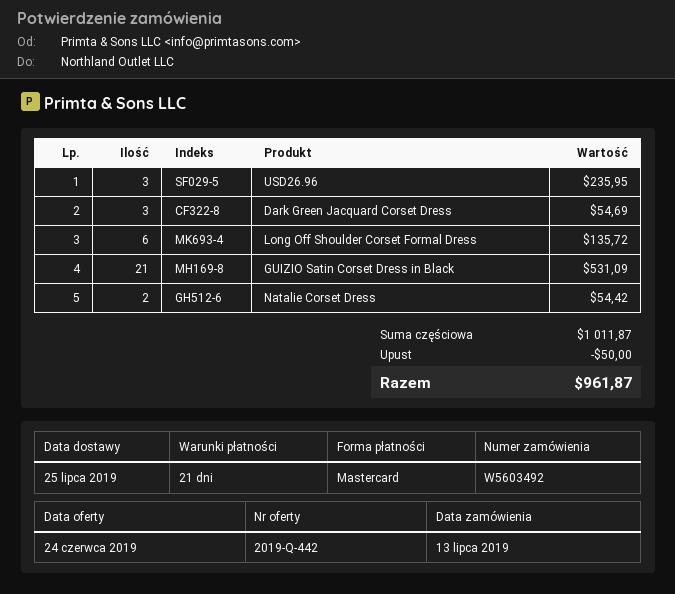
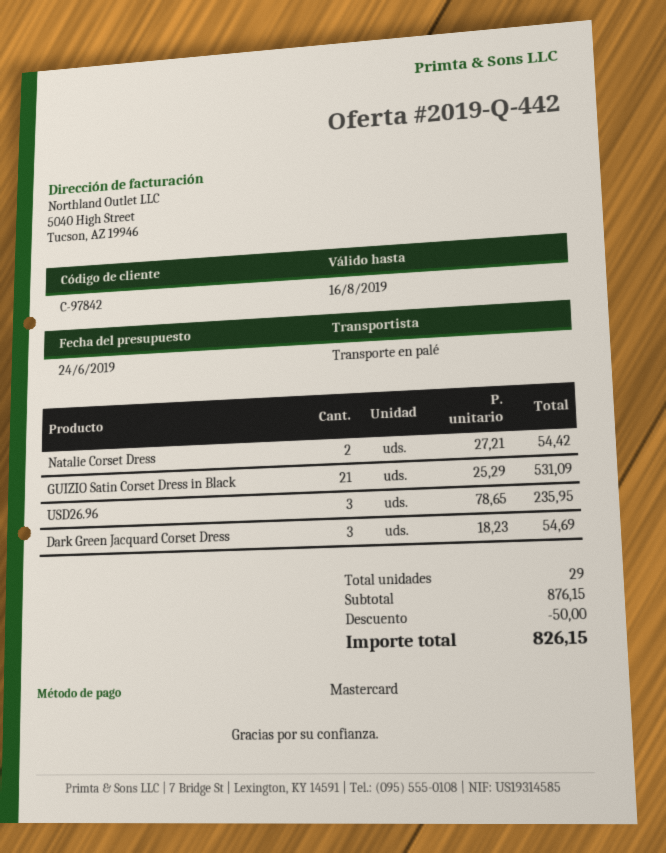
Long Off Shoulder Corset Formal Dress: 6 for 135.72 -> none
subtotal: 1011.87 -> 876.15
total: 961.87 -> 826.15

